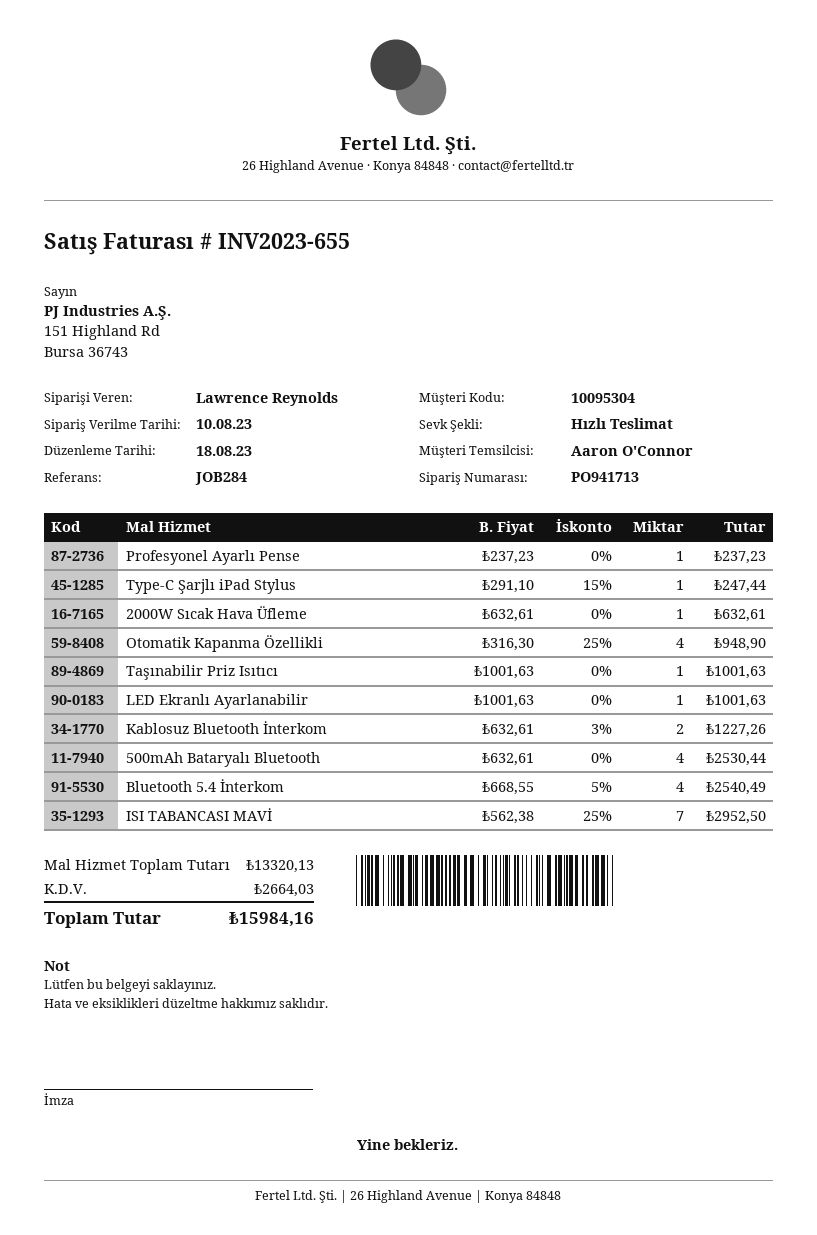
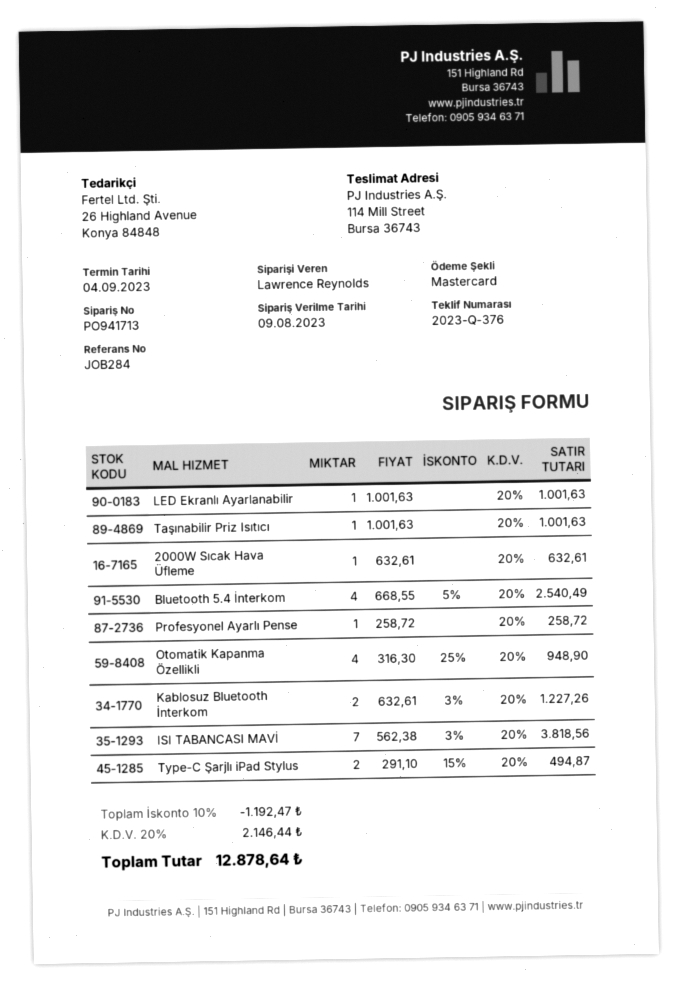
order date: 2023-08-10 -> 2023-08-09
Profesyonel Ayarlı Pense: 1 x 237.23 = 237.23 -> 1 x 258.72 = 258.72
Type-C Şarjlı iPad Stylus: 1 x 291.10 - 15% = 247.44 -> 2 x 291.10 - 15% = 494.87
500mAh Bataryalı Bluetooth: 4 x 632.61 = 2530.44 -> none
ISI TABANCASI MAVİ: 7 x 562.38 - 25% = 2952.50 -> 7 x 562.38 - 3% = 3818.56
discount: none -> 10% = 1192.47
tax: 2664.03 -> 2146.44
total: 15984.16 -> 12878.64

